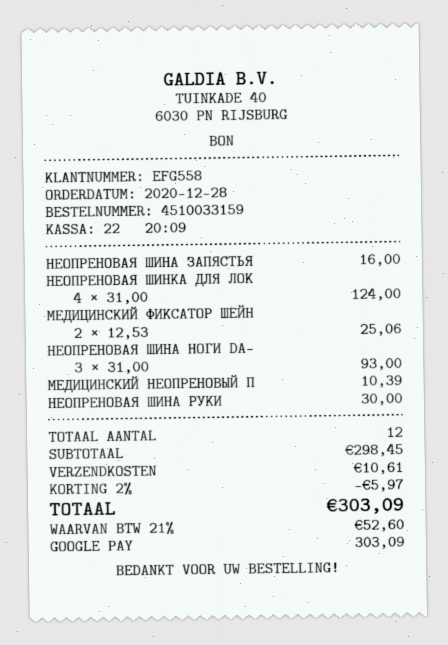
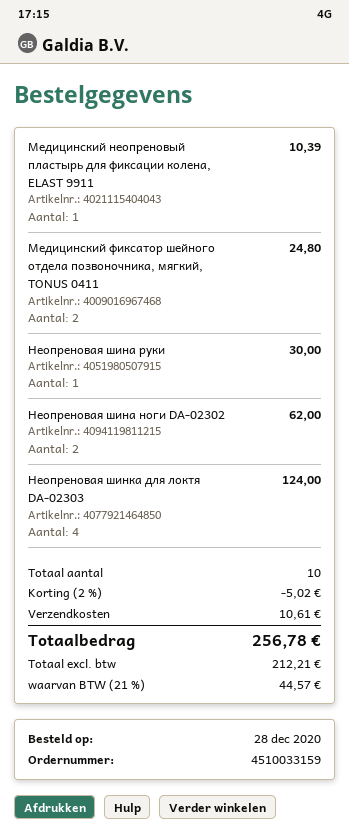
НЕОПРЕНОВАЯ ШИНА ЗАПЯСТЬЯ: 1 for 16.00 -> none
МЕДИЦИНСКИЙ ФИКСАТОР ШЕЙН: 2 for 25.06 -> 2 for 24.80
НЕОПРЕНОВАЯ ШИНА НОГИ DA-: 3 for 93.00 -> 2 for 62.00
total quantity: 12 -> 10
discount: 2% = 5.97 -> 2% = 5.02
tax: 21% = 52.60 -> 21% = 44.57
total: 303.09 -> 256.78

